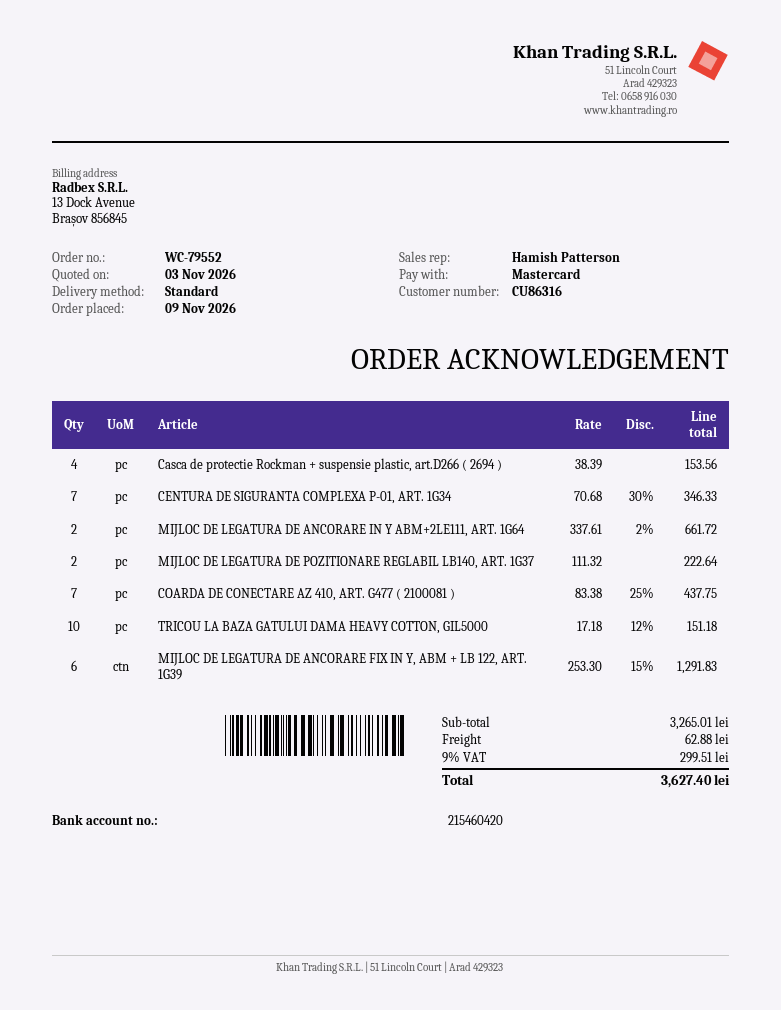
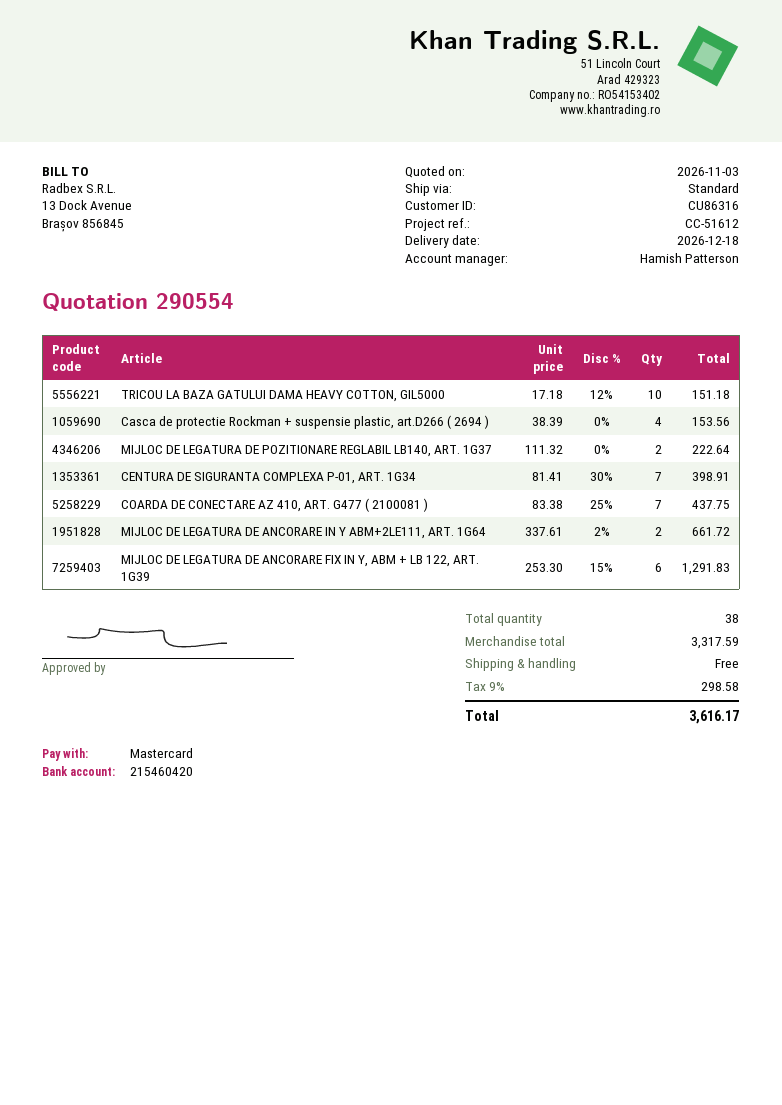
CENTURA DE SIGURANTA COMPLEXA P-01, ART. 1G34: 7 x 70.68 - 30% = 346.33 -> 7 x 81.41 - 30% = 398.91
subtotal: 3265.01 -> 3317.59
shipping: 62.88 -> 0.00
tax: 9% = 299.51 -> 9% = 298.58
total: 3627.40 -> 3616.17

